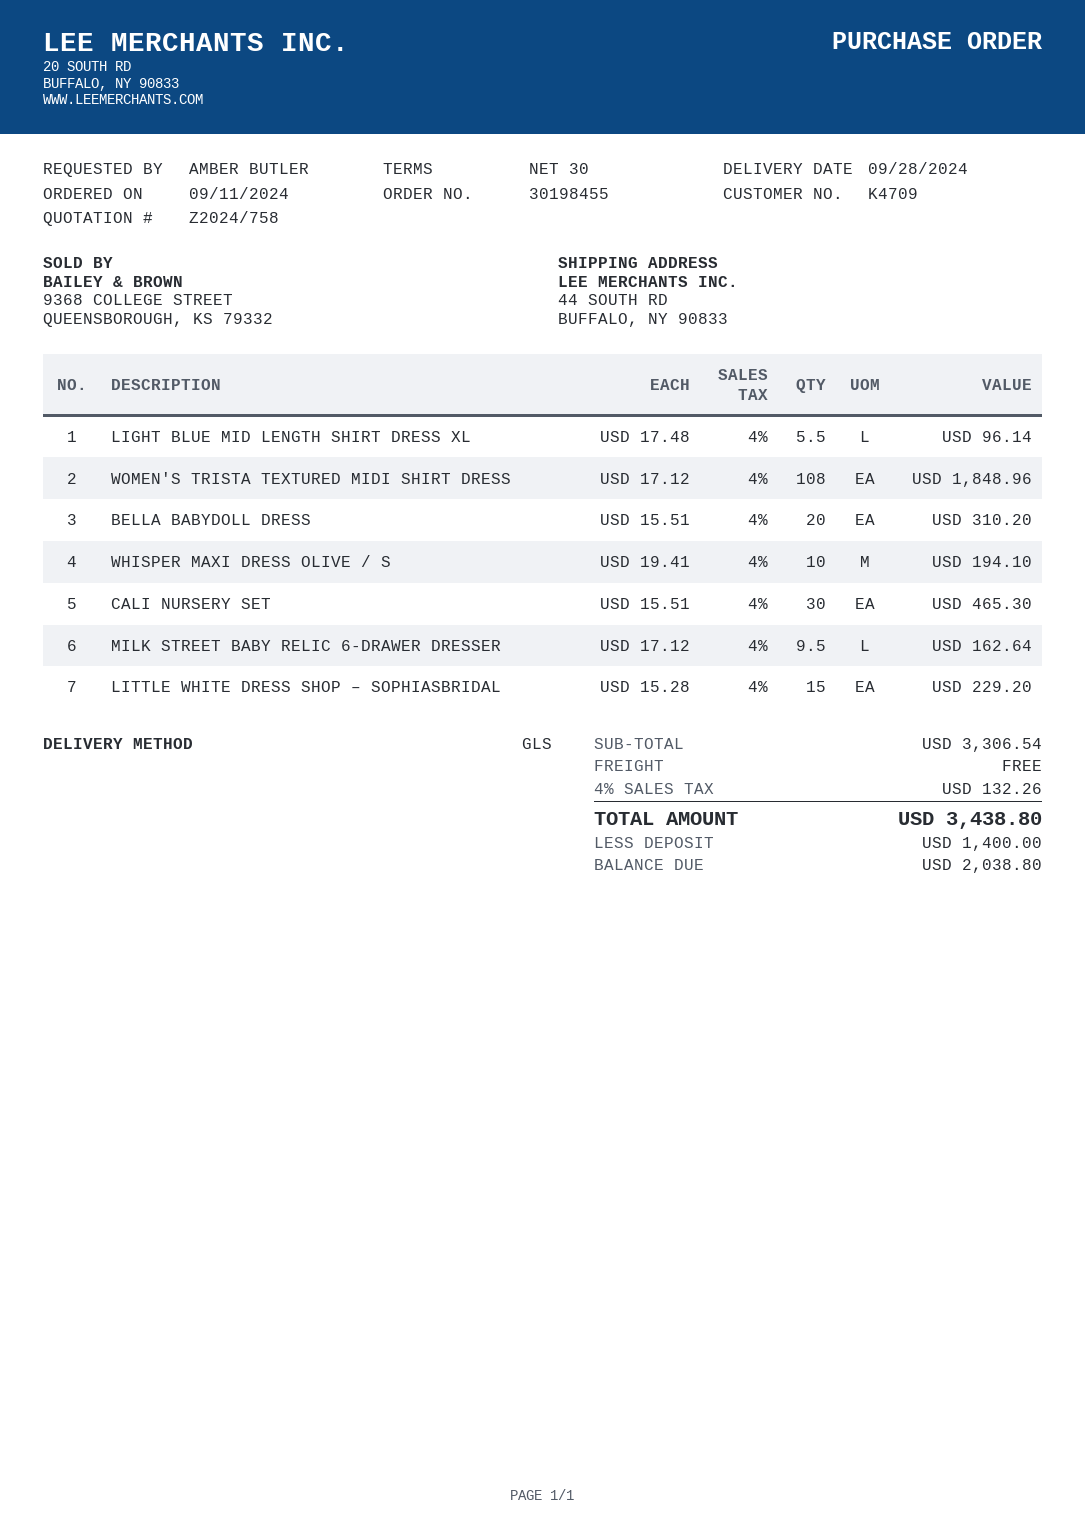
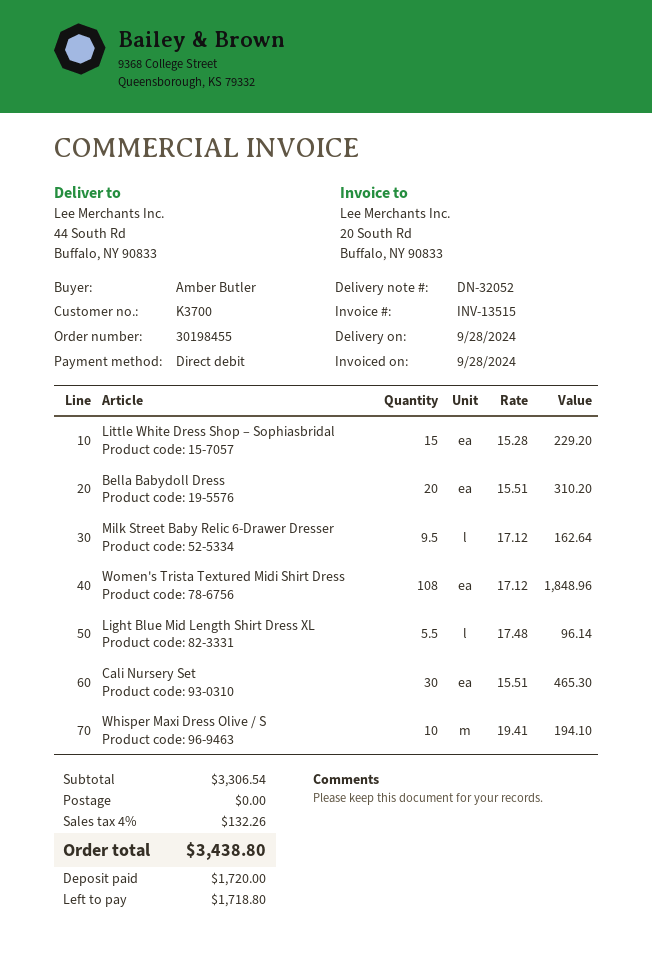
customer number: K4709 -> K3700
deposit: 1400.00 -> 1720.00
balance: 2038.80 -> 1718.80

